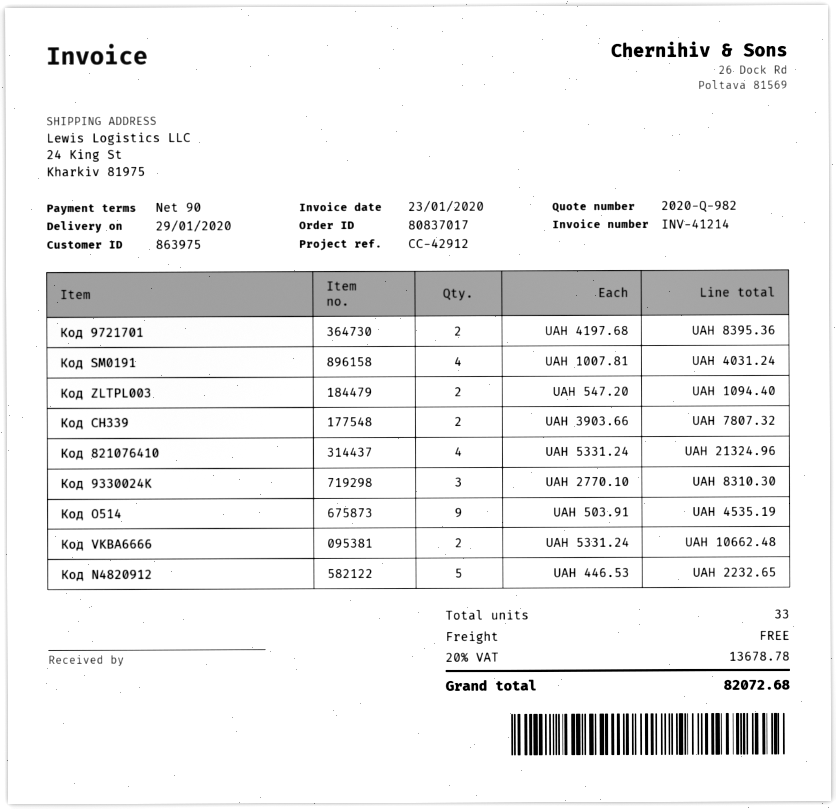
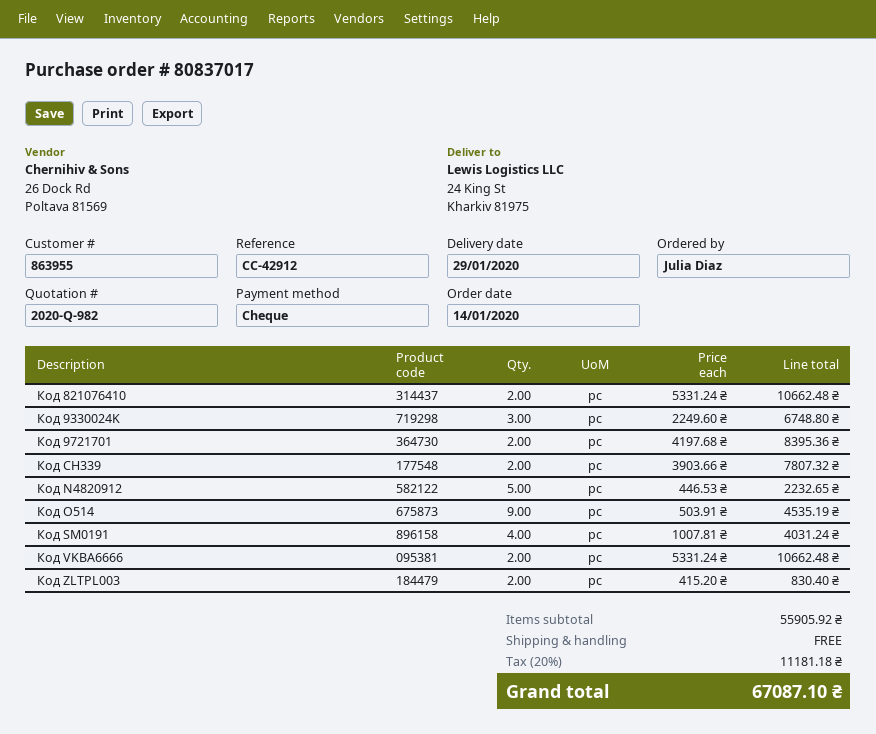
customer number: 863975 -> 863955
Код ZLTPL003: 2 x 547.20 = 1094.40 -> 2 x 415.20 = 830.40
Код 821076410: 4 x 5331.24 = 21324.96 -> 2 x 5331.24 = 10662.48
Код 9330024K: 3 x 2770.10 = 8310.30 -> 3 x 2249.60 = 6748.80
tax: 20% = 13678.78 -> 20% = 11181.18
total: 82072.68 -> 67087.10

